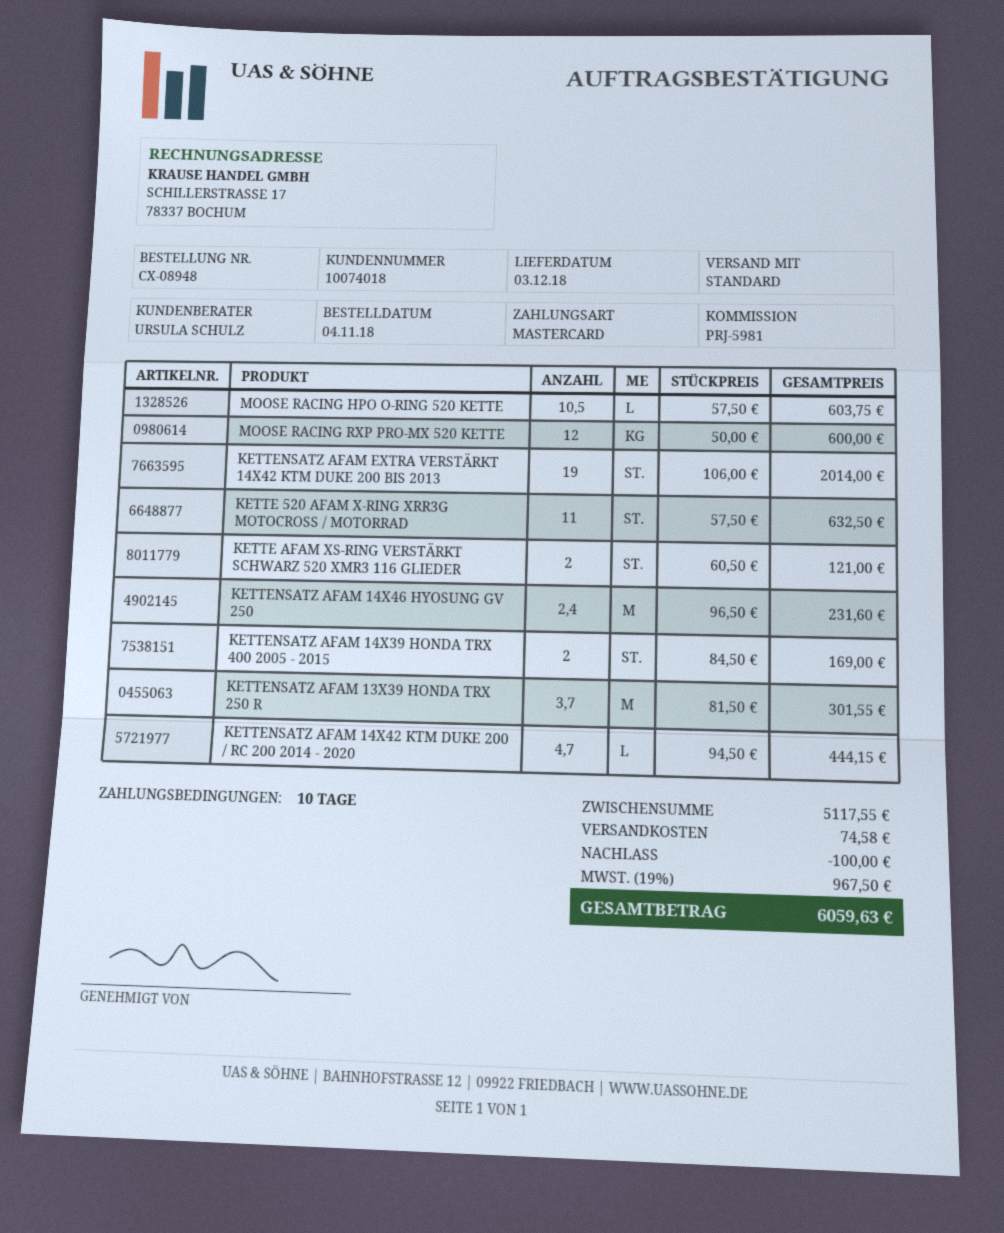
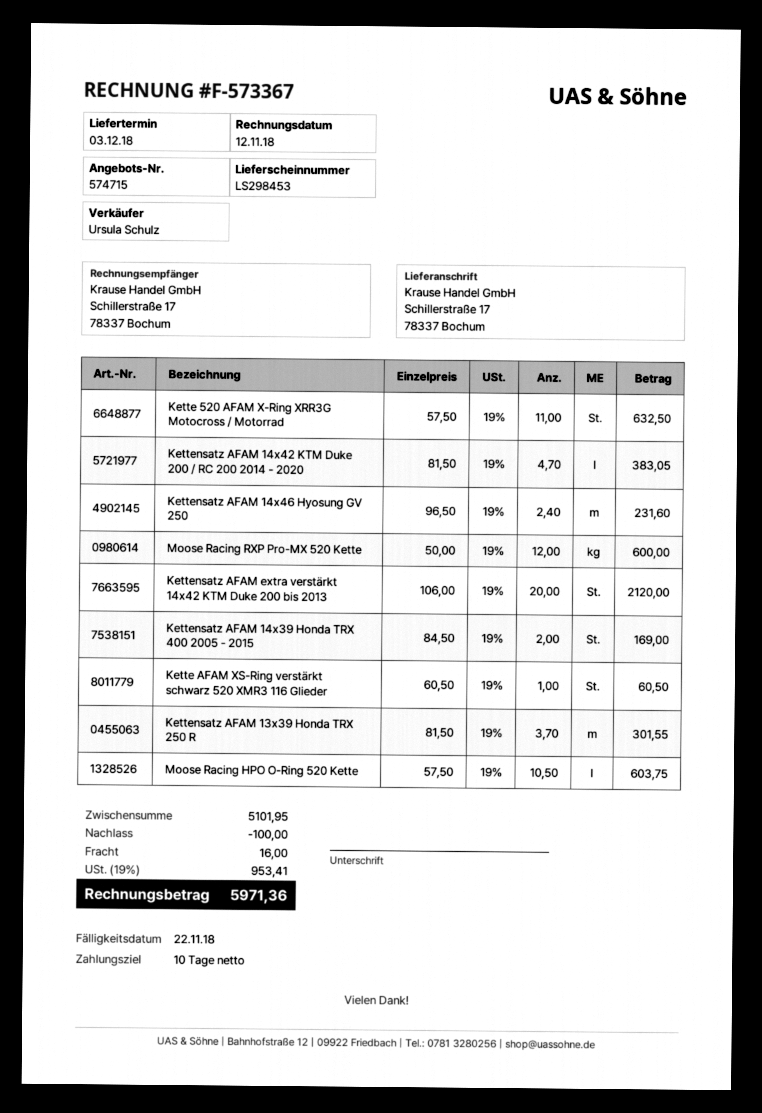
KETTENSATZ AFAM EXTRA VERSTÄRKT 14X42 KTM DUKE 200 BIS 2013: 19 x 106.00 = 2014.00 -> 20 x 106.00 = 2120.00
KETTE AFAM XS-RING VERSTÄRKT SCHWARZ 520 XMR3 116 GLIEDER: 2 x 60.50 = 121.00 -> 1 x 60.50 = 60.50
KETTENSATZ AFAM 14X42 KTM DUKE 200 / RC 200 2014 - 2020: 4.7 x 94.50 = 444.15 -> 4.7 x 81.50 = 383.05
subtotal: 5117.55 -> 5101.95
shipping: 74.58 -> 16.00
tax: 19% = 967.50 -> 19% = 953.41
total: 6059.63 -> 5971.36

